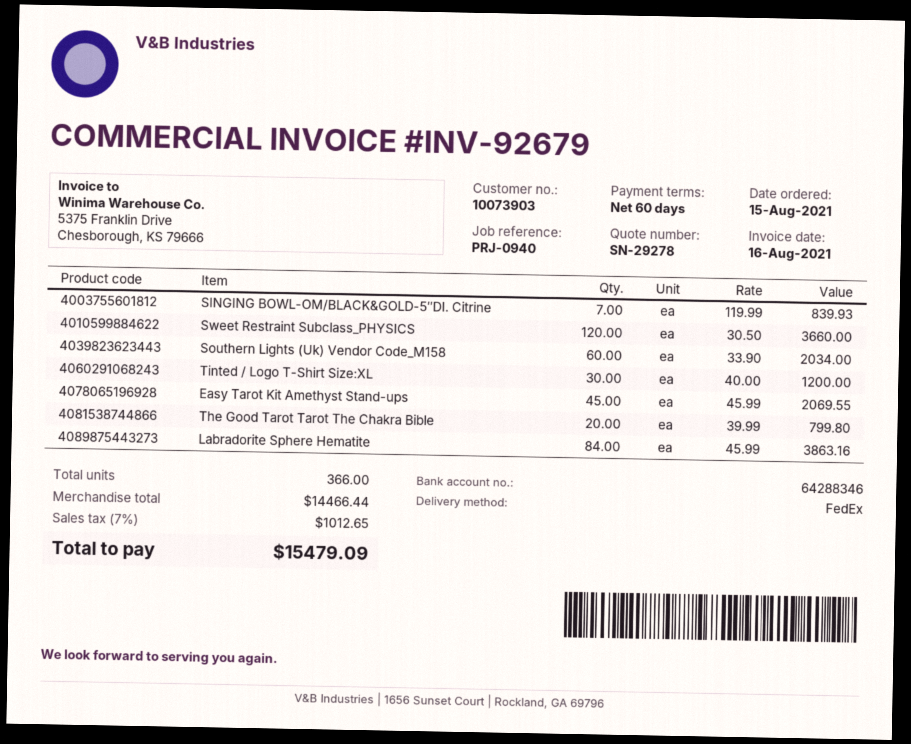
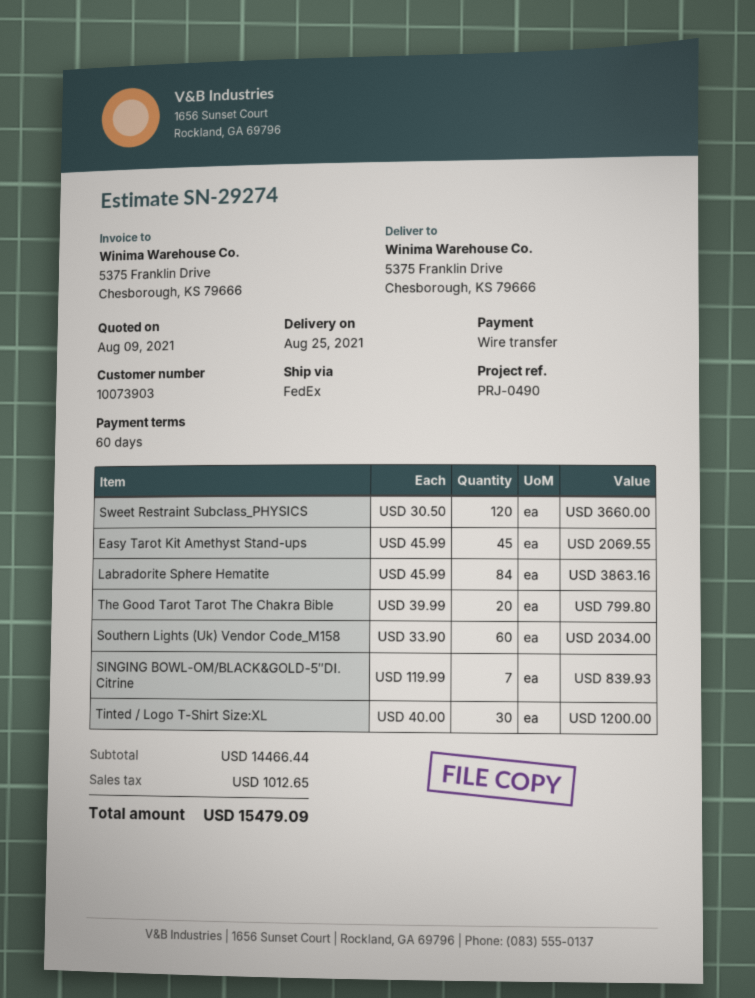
quote number: SN-29278 -> SN-29274
reference: PRJ-0940 -> PRJ-0490

